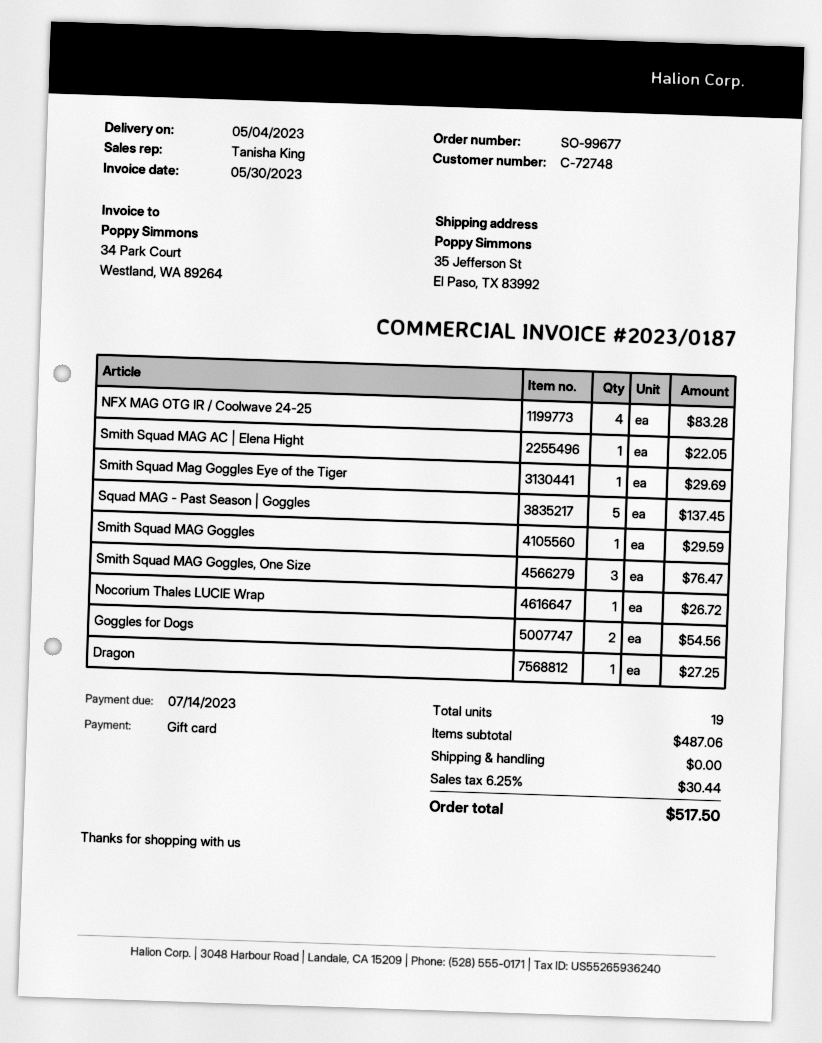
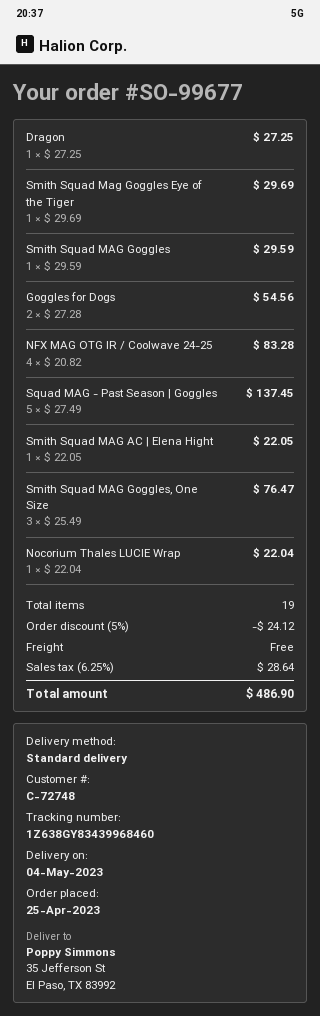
Nocorium Thales LUCIE Wrap: 1 for 26.72 -> 1 for 22.04
discount: none -> 5% = 24.12
tax: 6.25% = 30.44 -> 6.25% = 28.64
total: 517.50 -> 486.90

